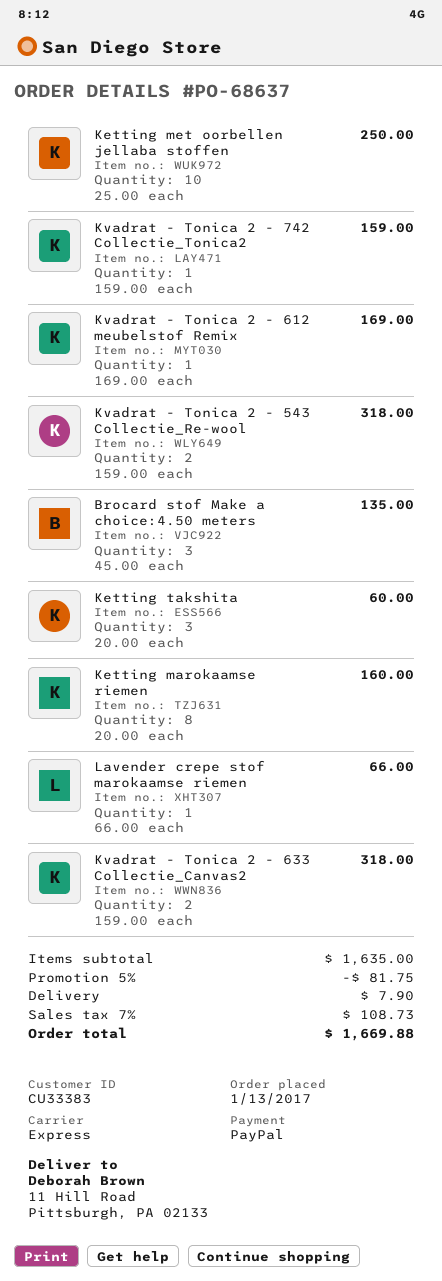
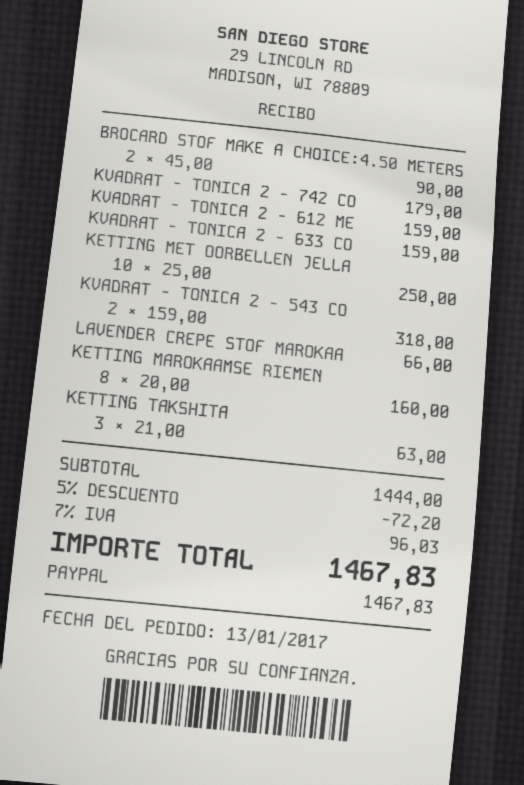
Kvadrat - Tonica 2 - 742 Collectie_Tonica2: 1 x 159.00 = 159.00 -> 1 x 179.00 = 179.00
Kvadrat - Tonica 2 - 612 meubelstof Remix: 1 x 169.00 = 169.00 -> 1 x 159.00 = 159.00
Brocard stof Make a choice:4.50 meters: 3 x 45.00 = 135.00 -> 2 x 45.00 = 90.00
Ketting takshita: 3 x 20.00 = 60.00 -> 3 x 21.00 = 63.00
Kvadrat - Tonica 2 - 633 Collectie_Canvas2: 2 x 159.00 = 318.00 -> 1 x 159.00 = 159.00
subtotal: 1635.00 -> 1444.00
discount: 5% = 81.75 -> 5% = 72.20
shipping: 7.90 -> none
tax: 7% = 108.73 -> 7% = 96.03
total: 1669.88 -> 1467.83

